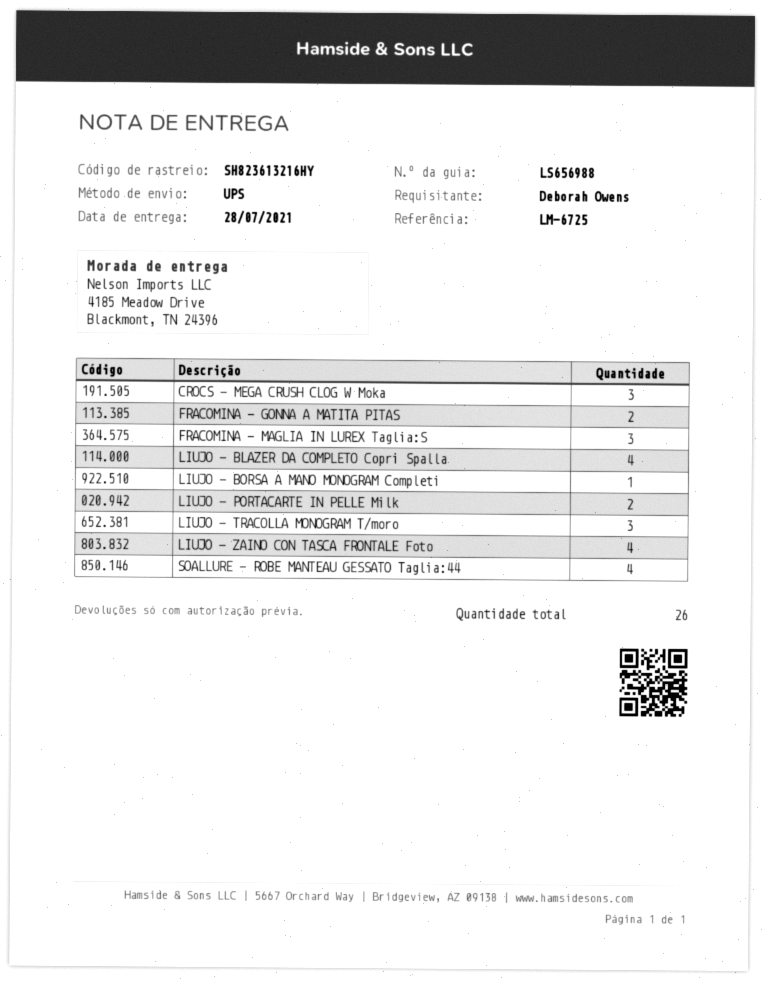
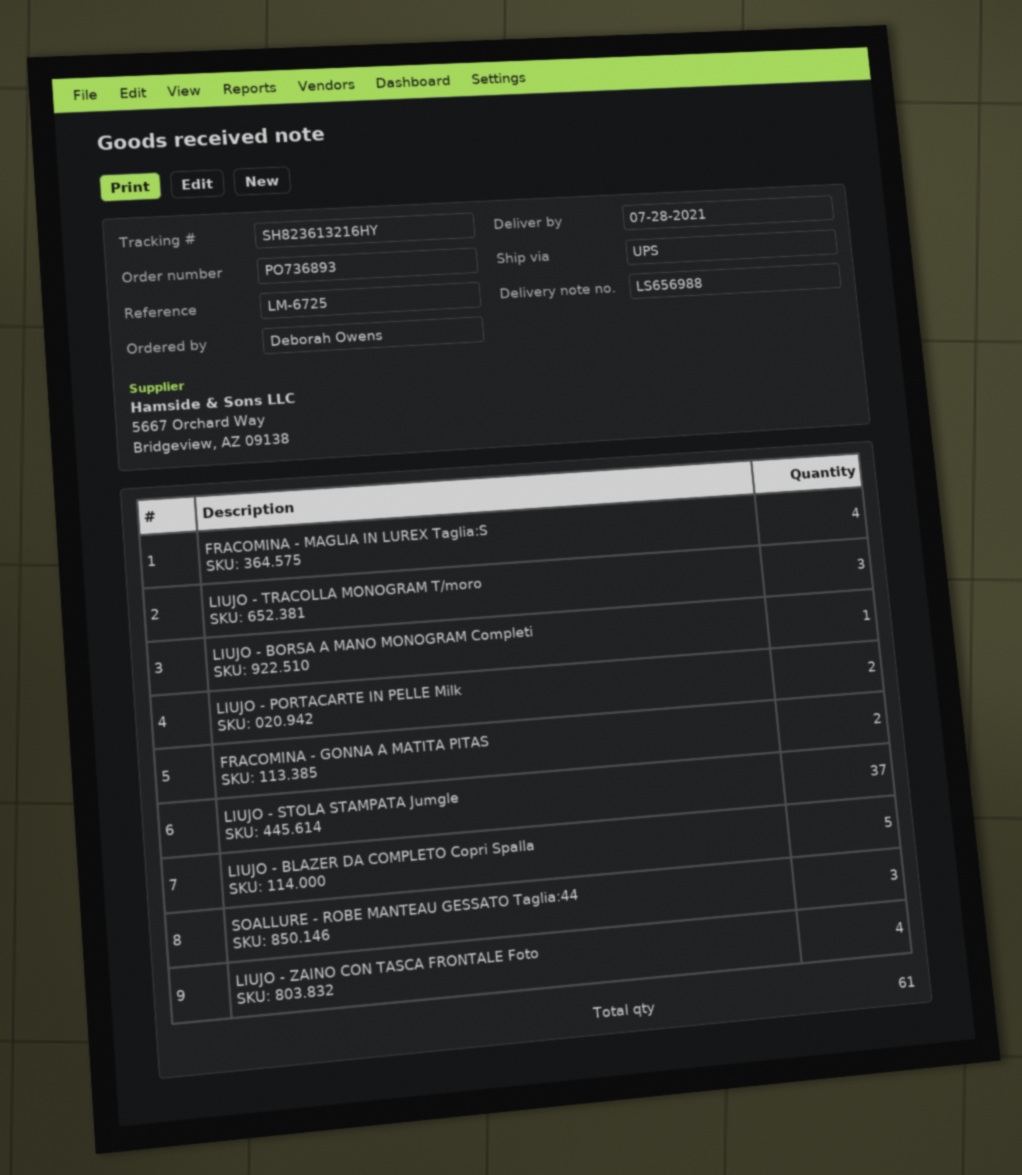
CROCS - MEGA CRUSH CLOG W Moka: 3 -> none
FRACOMINA - MAGLIA IN LUREX Taglia:S: 3 -> 4
LIUJO - BLAZER DA COMPLETO Copri Spalla: 4 -> 5
SOALLURE - ROBE MANTEAU GESSATO Taglia:44: 4 -> 3
LIUJO - STOLA STAMPATA Jumgle: none -> 37
total quantity: 26 -> 61

